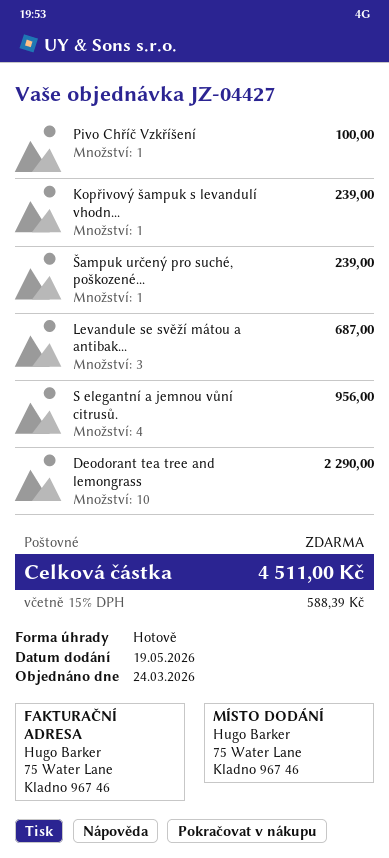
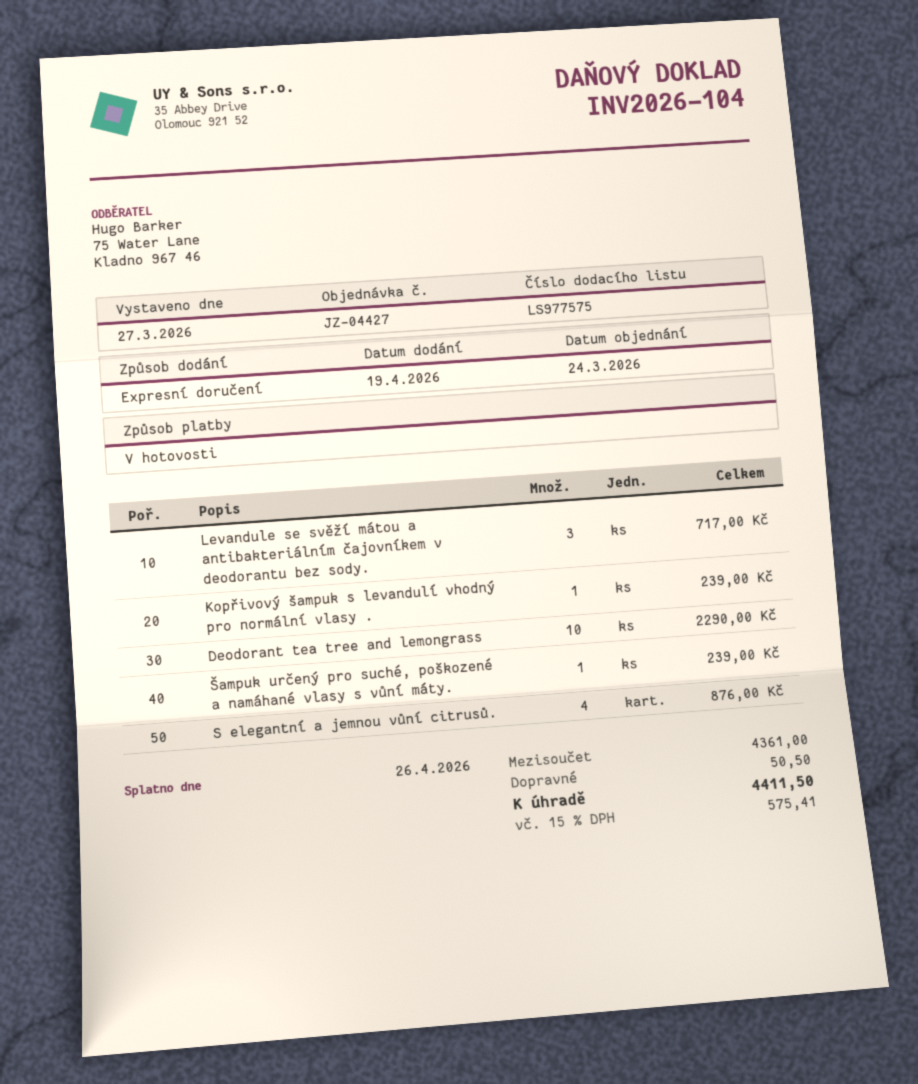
delivery date: 2026-05-19 -> 2026-04-19
Pivo Chříč Vzkříšení: 1 for 100.00 -> none
Levandule se svěží mátou a antibak...: 3 for 687.00 -> 3 for 717.00
S elegantní a jemnou vůní citrusů.: 4 for 956.00 -> 4 for 876.00
shipping: 0.00 -> 50.50
tax: 15% = 588.39 -> 15% = 575.41
total: 4511.00 -> 4411.50

